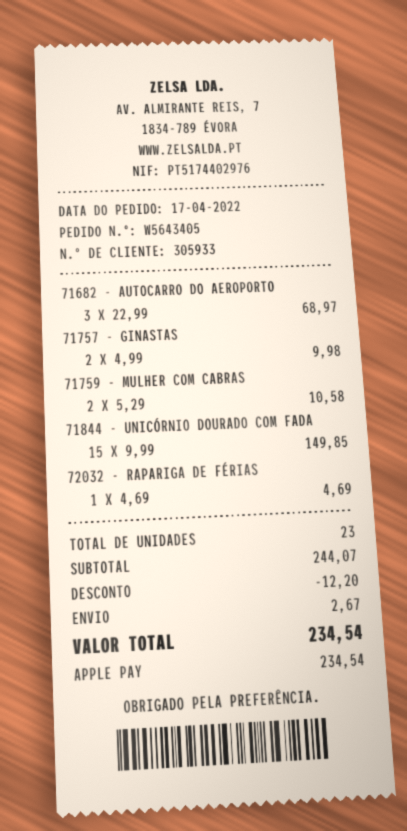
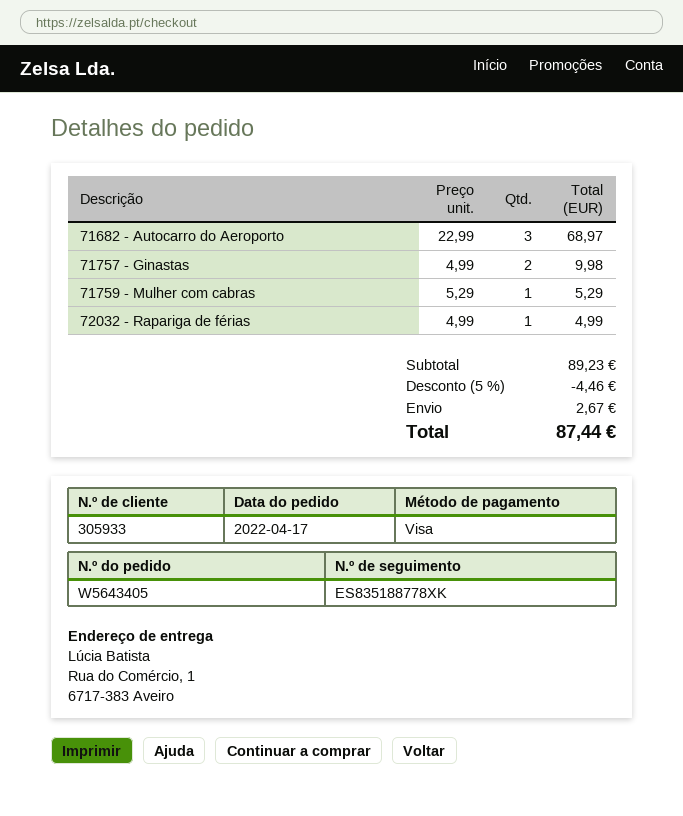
payment method: Apple Pay -> Visa
71759 - MULHER COM CABRAS: 2 x 5.29 = 10.58 -> 1 x 5.29 = 5.29
71844 - UNICÓRNIO DOURADO COM FADA: 15 x 9.99 = 149.85 -> none
72032 - RAPARIGA DE FÉRIAS: 1 x 4.69 = 4.69 -> 1 x 4.99 = 4.99
subtotal: 244.07 -> 89.23
discount: 12.20 -> 4.46
total: 234.54 -> 87.44

